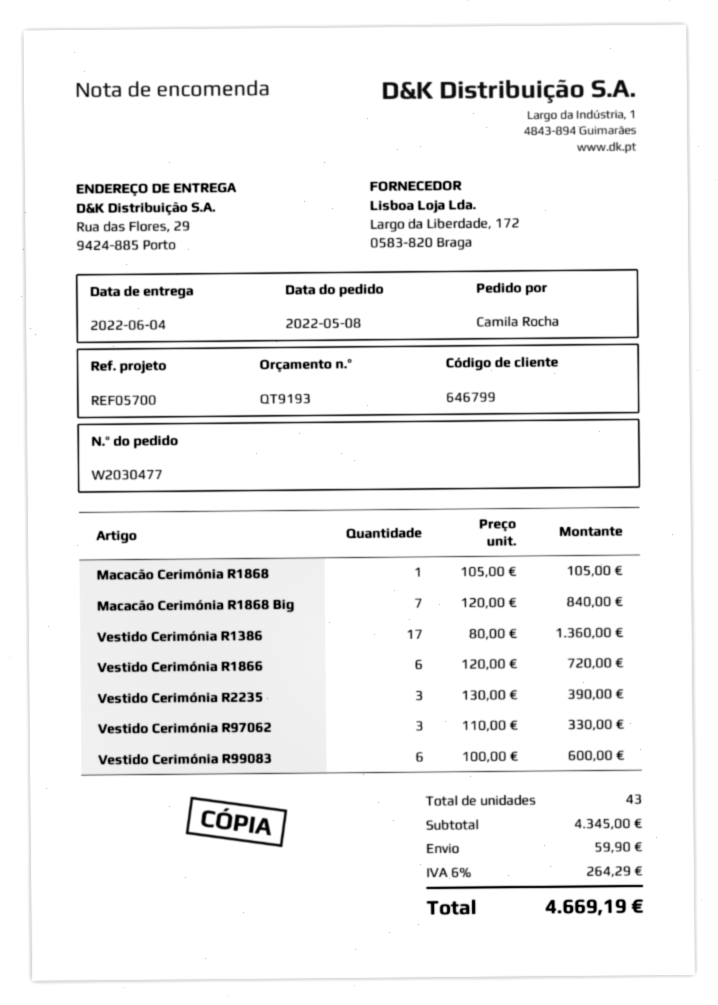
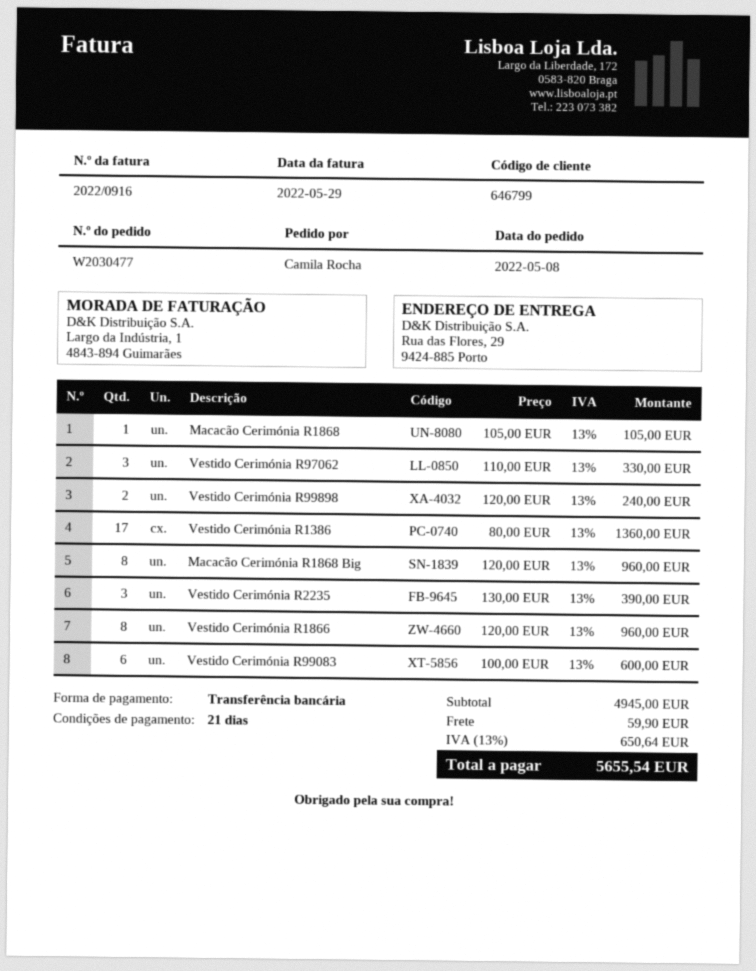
Macacão Cerimónia R1868 Big: 7 x 120.00 = 840.00 -> 8 x 120.00 = 960.00
Vestido Cerimónia R1866: 6 x 120.00 = 720.00 -> 8 x 120.00 = 960.00
Vestido Cerimónia R99898: none -> 2 x 120.00 = 240.00
subtotal: 4345.00 -> 4945.00
tax: 6% = 264.29 -> 13% = 650.64
total: 4669.19 -> 5655.54

